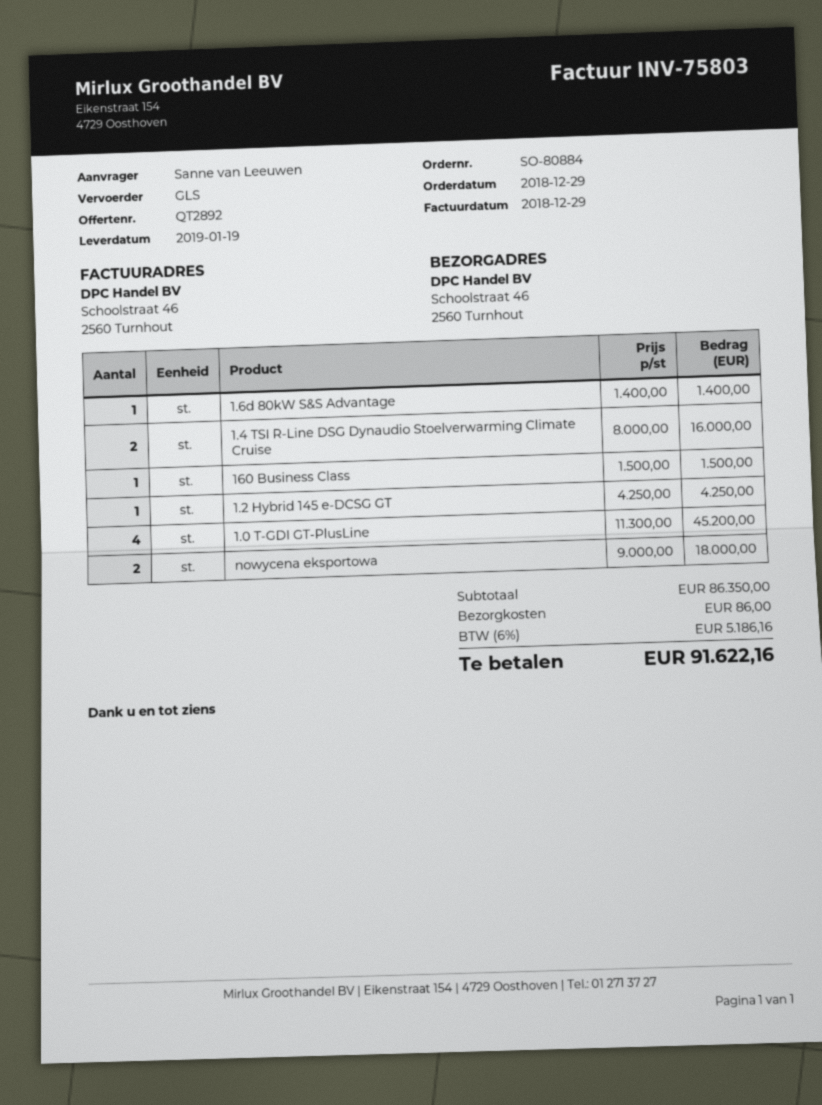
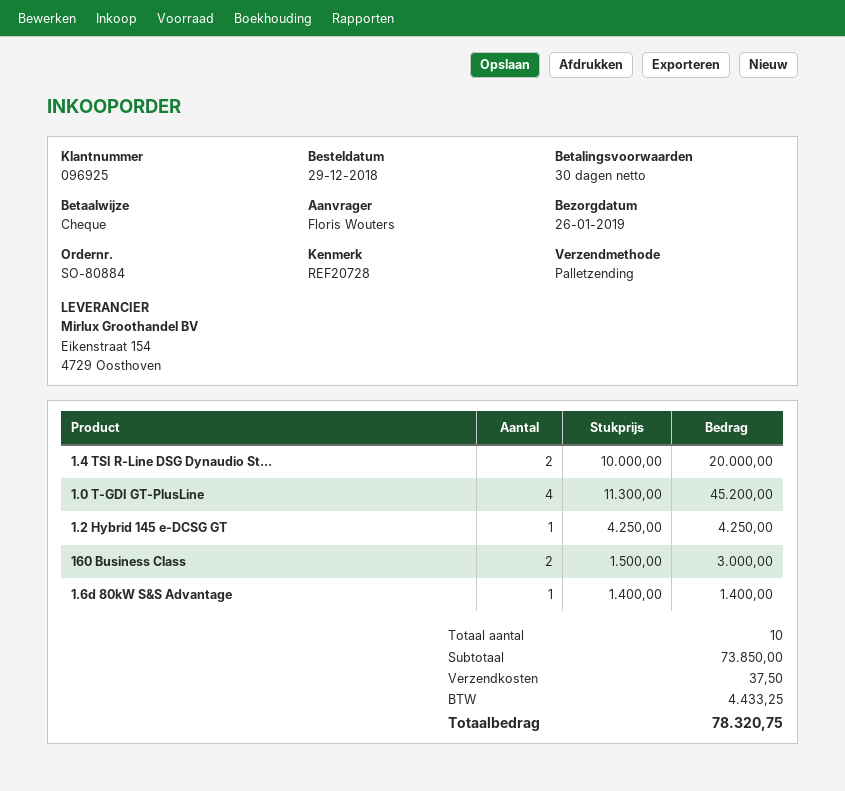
delivery date: 2019-01-19 -> 2019-01-26
ordered by: Sanne van Leeuwen -> Floris Wouters
shipping method: GLS -> pallet freight
1.4 TSI R-Line DSG Dynaudio Stoelverwarming Climate Cruise: 2 x 8000.00 = 16000.00 -> 2 x 10000.00 = 20000.00
160 Business Class: 1 x 1500.00 = 1500.00 -> 2 x 1500.00 = 3000.00
nowycena eksportowa: 2 x 9000.00 = 18000.00 -> none
subtotal: 86350.00 -> 73850.00
shipping: 86.00 -> 37.50
tax: 5186.16 -> 4433.25
total: 91622.16 -> 78320.75

